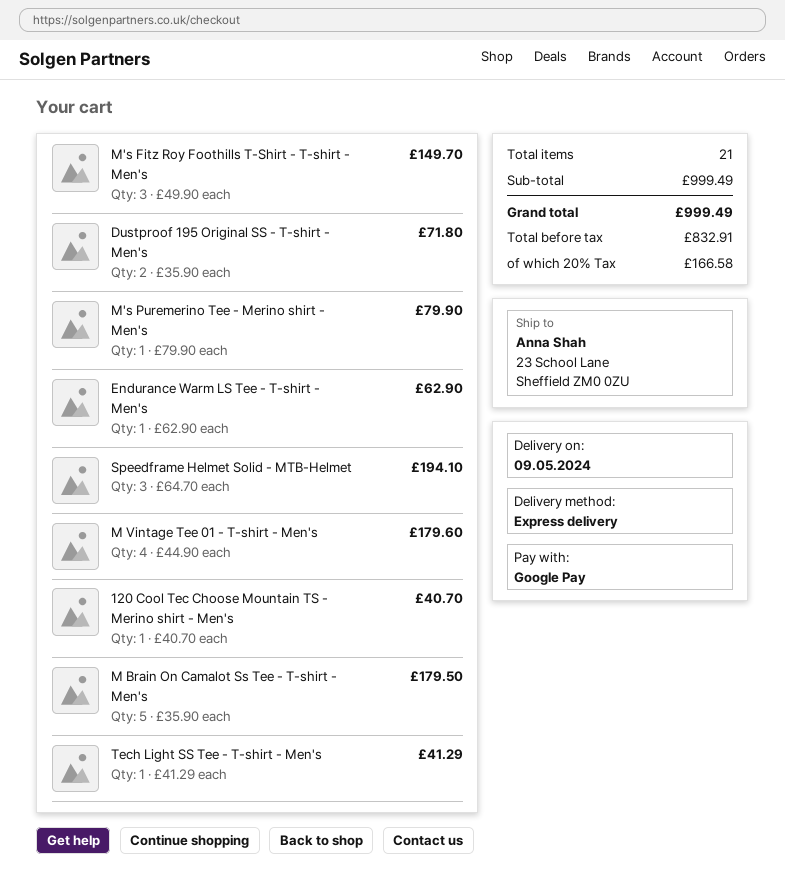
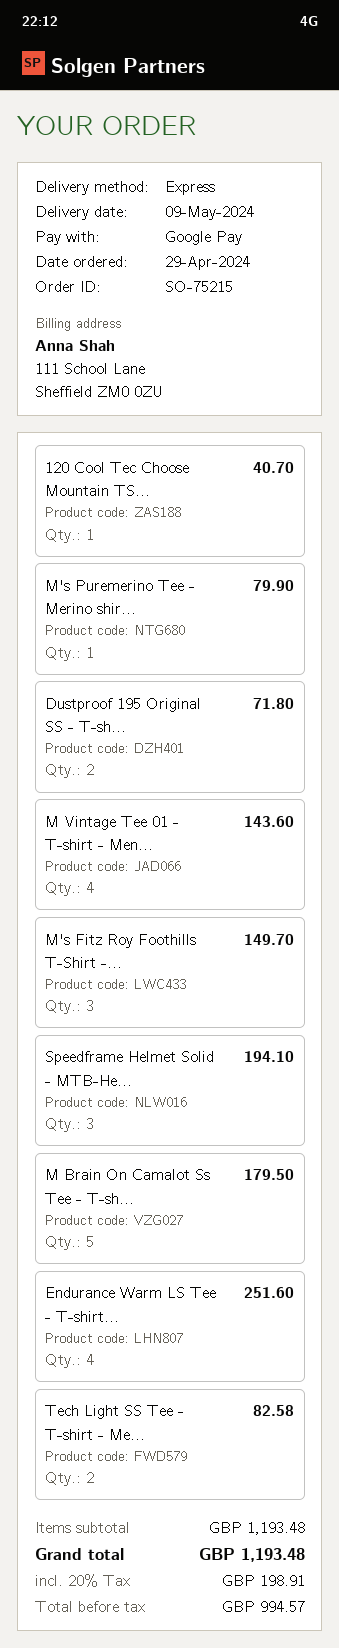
Endurance Warm LS Tee - T-shirt - Men's: 1 for 62.90 -> 4 for 251.60
M Vintage Tee 01 - T-shirt - Men's: 4 for 179.60 -> 4 for 143.60
Tech Light SS Tee - T-shirt - Men's: 1 for 41.29 -> 2 for 82.58
subtotal: 999.49 -> 1193.48
net: 832.91 -> 994.57
tax: 20% = 166.58 -> 20% = 198.91
total: 999.49 -> 1193.48

